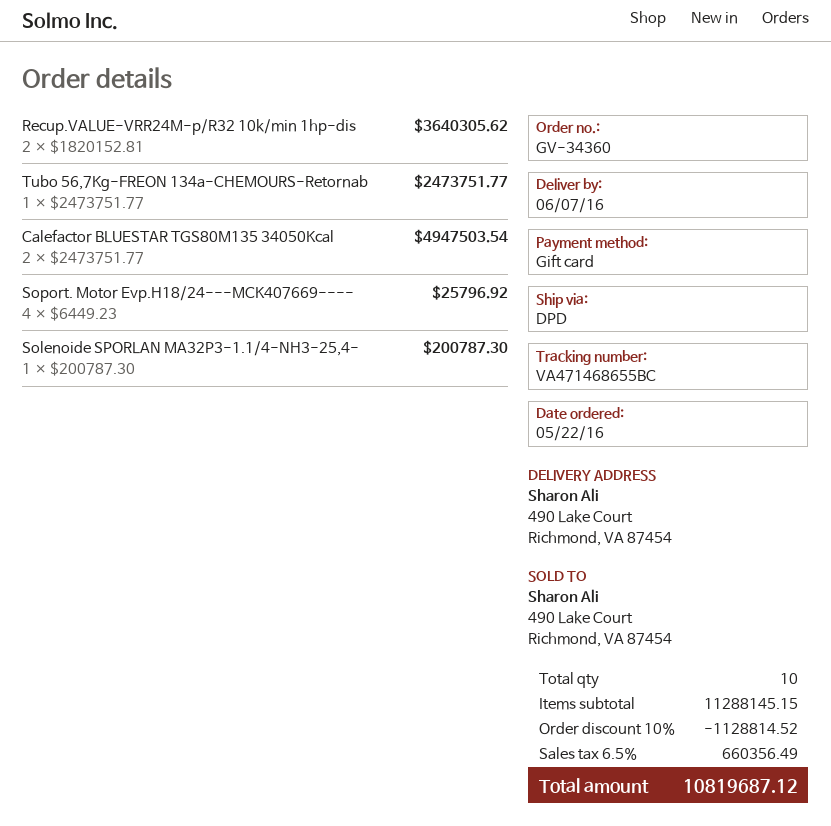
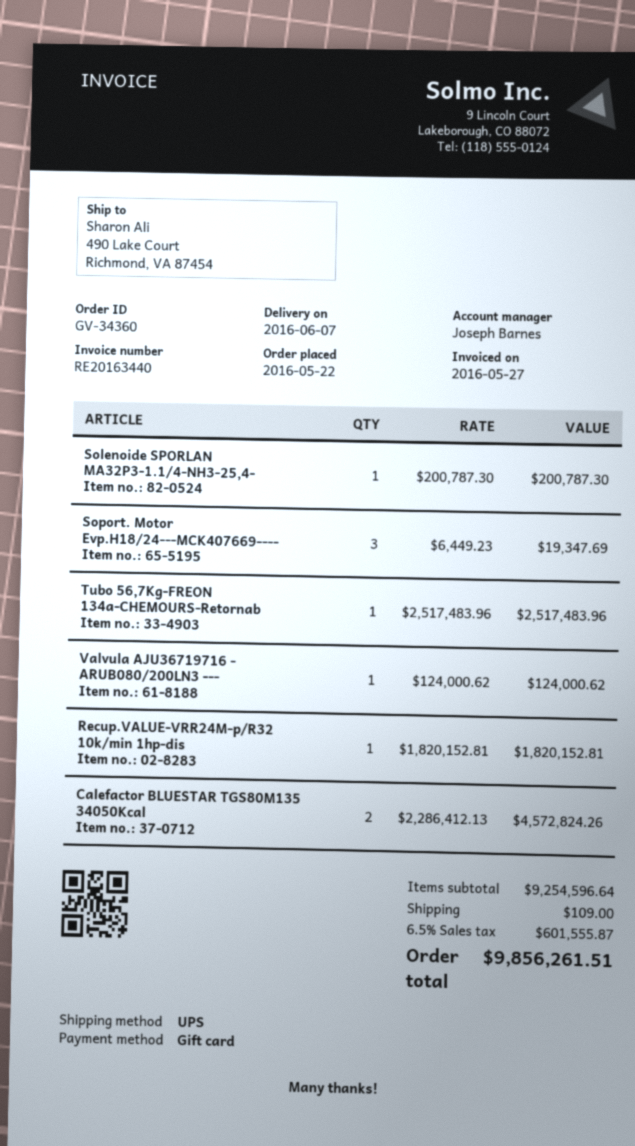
shipping method: DPD -> UPS
Recup.VALUE-VRR24M-p/R32 10k/min 1hp-dis: 2 x 1820152.81 = 3640305.62 -> 1 x 1820152.81 = 1820152.81
Tubo 56,7Kg-FREON 134a-CHEMOURS-Retornab: 1 x 2473751.77 = 2473751.77 -> 1 x 2517483.96 = 2517483.96
Calefactor BLUESTAR TGS80M135 34050Kcal: 2 x 2473751.77 = 4947503.54 -> 2 x 2286412.13 = 4572824.26
Soport. Motor Evp.H18/24---MCK407669----: 4 x 6449.23 = 25796.92 -> 3 x 6449.23 = 19347.69
Valvula AJU36719716 - ARUB080/200LN3 ---: none -> 1 x 124000.62 = 124000.62
subtotal: 11288145.15 -> 9254596.64
discount: 10% = 1128814.52 -> none
shipping: none -> 109.00
tax: 6.5% = 660356.49 -> 6.5% = 601555.87
total: 10819687.12 -> 9856261.51

